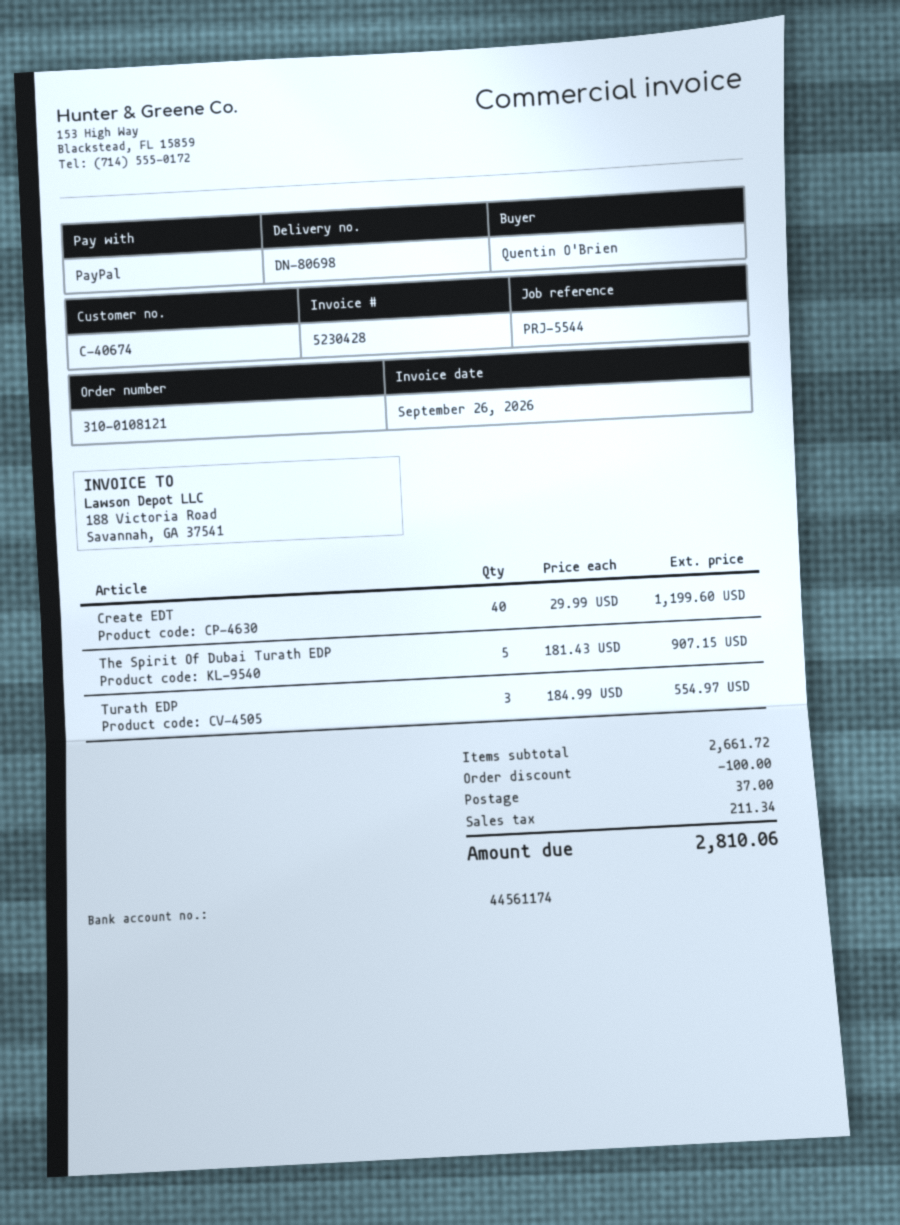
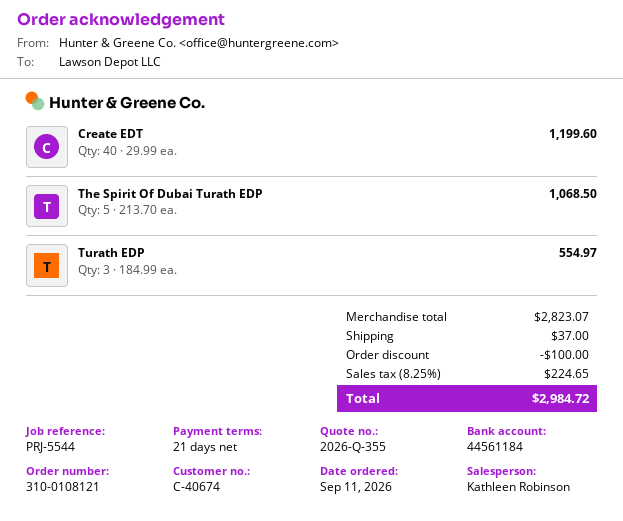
bank account: 44561174 -> 44561184
The Spirit Of Dubai Turath EDP: 5 x 181.43 = 907.15 -> 5 x 213.70 = 1068.50
subtotal: 2661.72 -> 2823.07
tax: 211.34 -> 224.65
total: 2810.06 -> 2984.72

